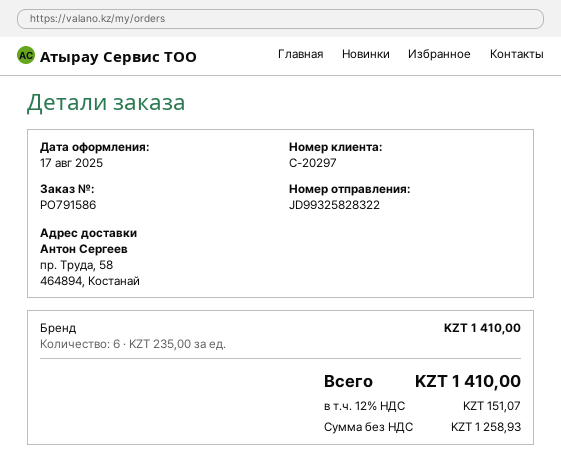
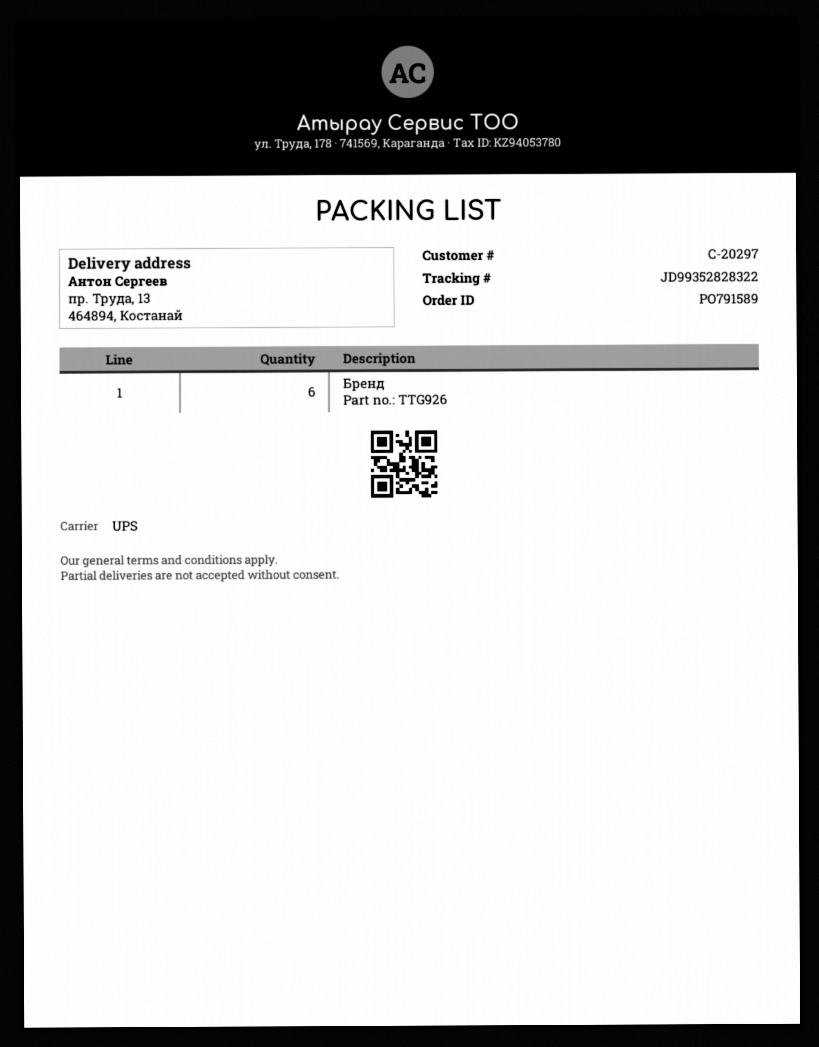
order number: PO791586 -> PO791589
tracking number: JD99325828322 -> JD99352828322
ship to: пр. Труда, 58, 464894, Костанай -> пр. Труда, 13, 464894, Костанай

